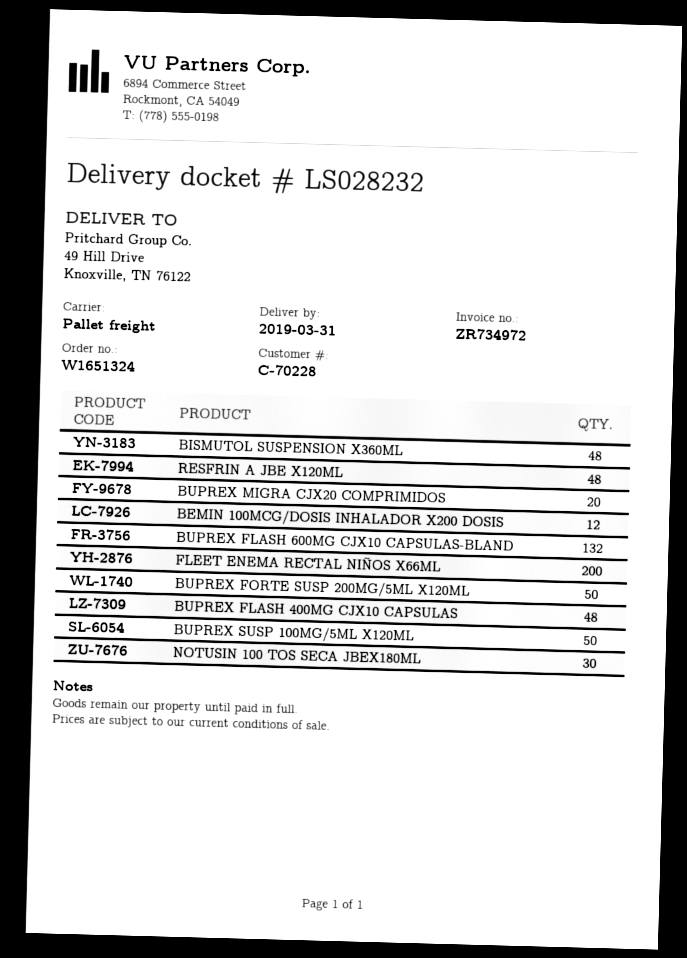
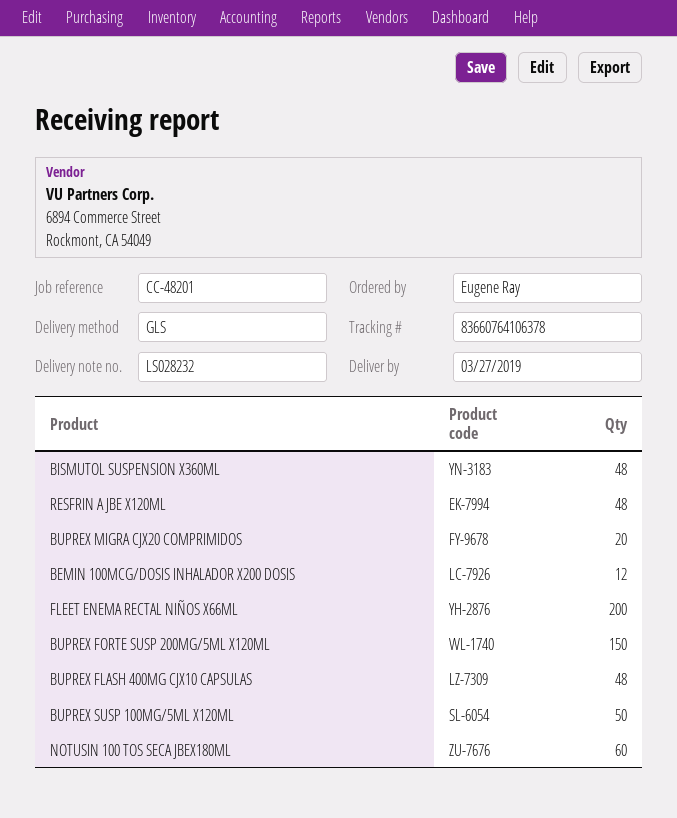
delivery date: 2019-03-31 -> 2019-03-27
shipping method: pallet freight -> GLS
BUPREX FLASH 600MG CJX10 CAPSULAS-BLAND: 132 -> none
BUPREX FORTE SUSP 200MG/5ML X120ML: 50 -> 150
NOTUSIN 100 TOS SECA JBEX180ML: 30 -> 60

